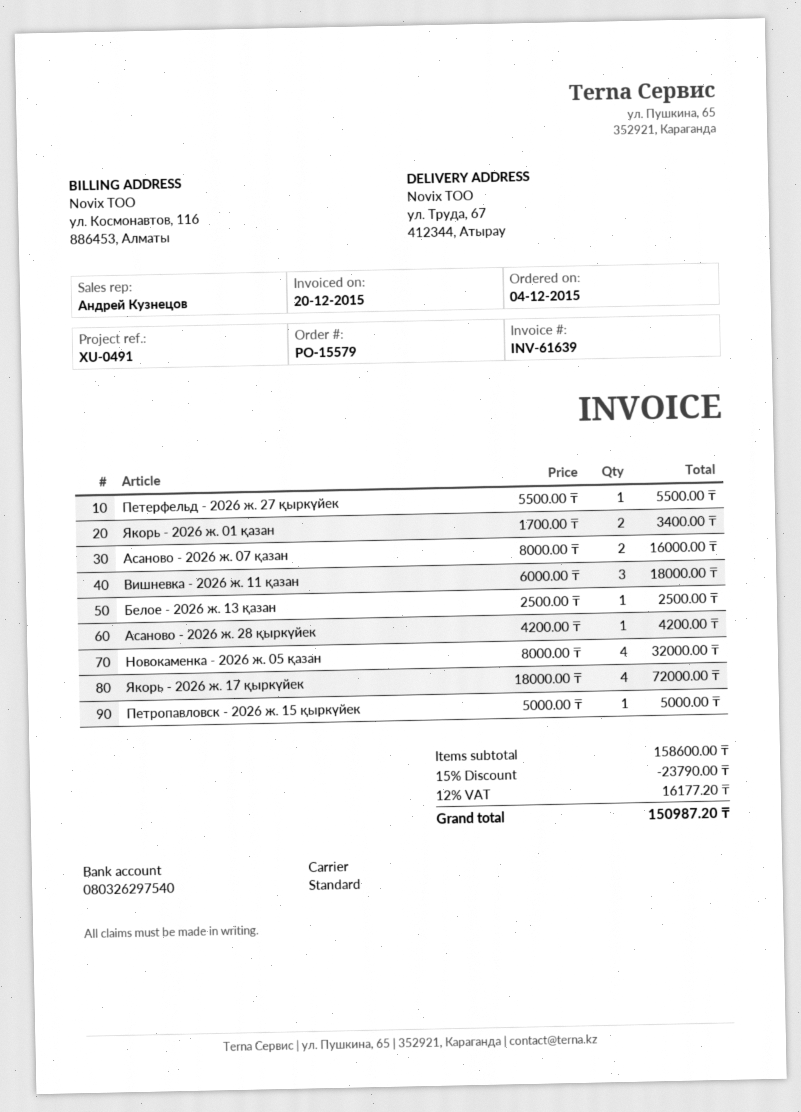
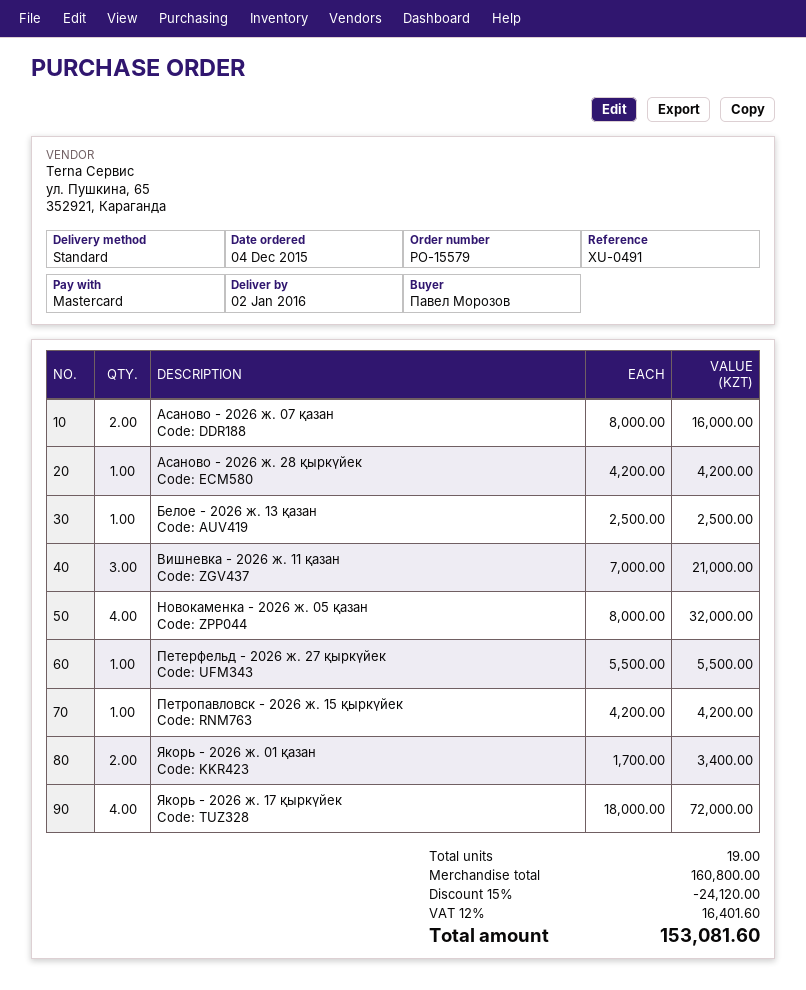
Вишневка - 2026 ж. 11 қазан: 3 x 6000.00 = 18000.00 -> 3 x 7000.00 = 21000.00
Петропавловск - 2026 ж. 15 қыркүйек: 1 x 5000.00 = 5000.00 -> 1 x 4200.00 = 4200.00
subtotal: 158600.00 -> 160800.00
discount: 15% = 23790.00 -> 15% = 24120.00
tax: 12% = 16177.20 -> 12% = 16401.60
total: 150987.20 -> 153081.60

